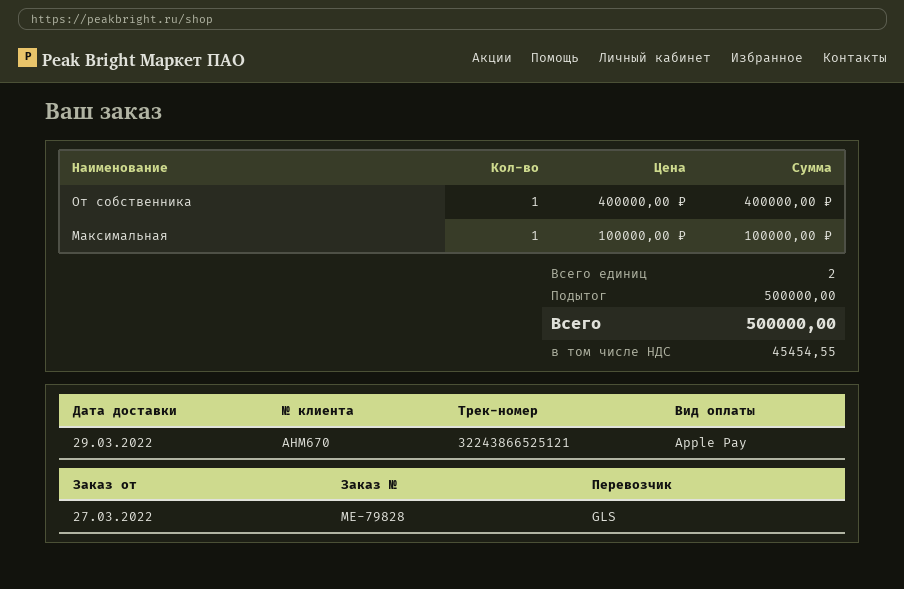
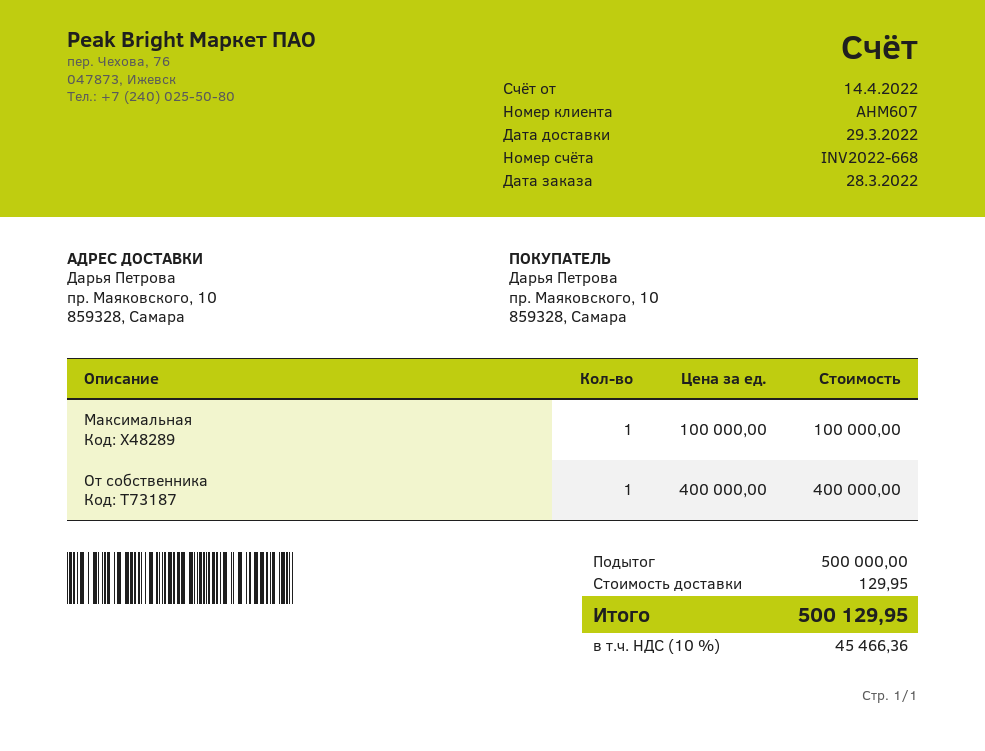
order date: 2022-03-27 -> 2022-03-28
customer number: AHM670 -> AHM607
shipping: none -> 129.95
tax: 45454.55 -> 45466.36
total: 500000.00 -> 500129.95

